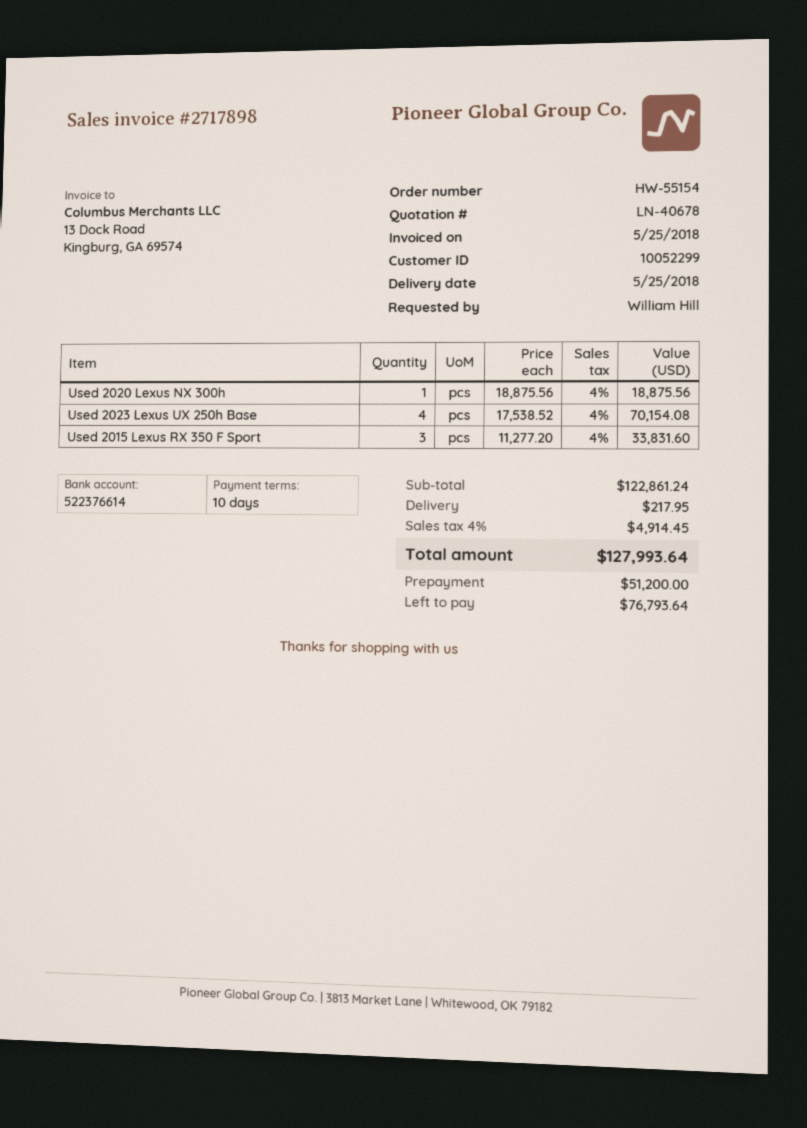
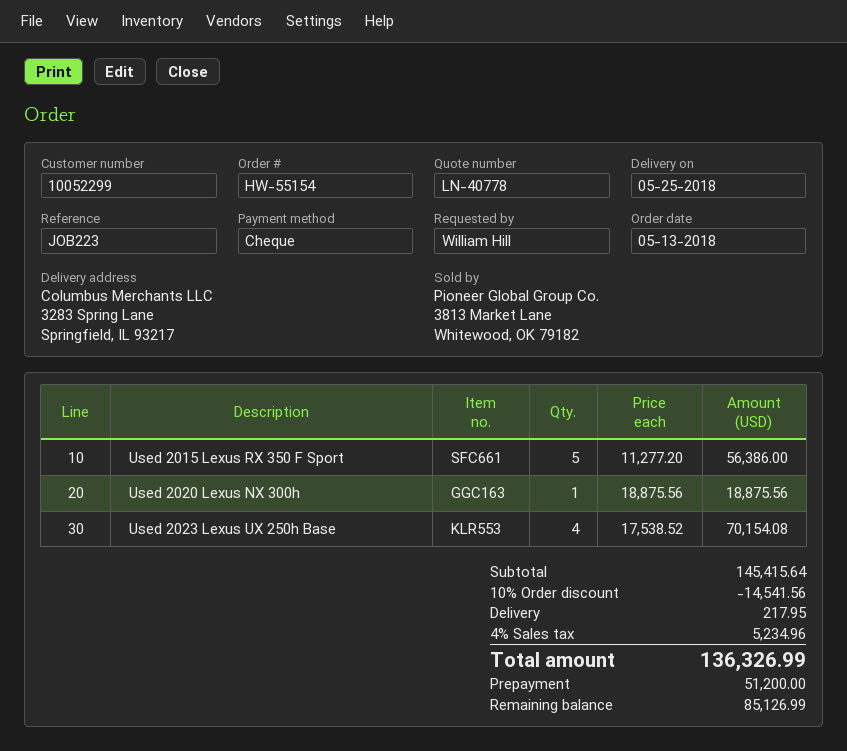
quote number: LN-40678 -> LN-40778
Used 2015 Lexus RX 350 F Sport: 3 x 11277.20 = 33831.60 -> 5 x 11277.20 = 56386.00
subtotal: 122861.24 -> 145415.64
discount: none -> 10% = 14541.56
tax: 4% = 4914.45 -> 4% = 5234.96
total: 127993.64 -> 136326.99
balance: 76793.64 -> 85126.99

